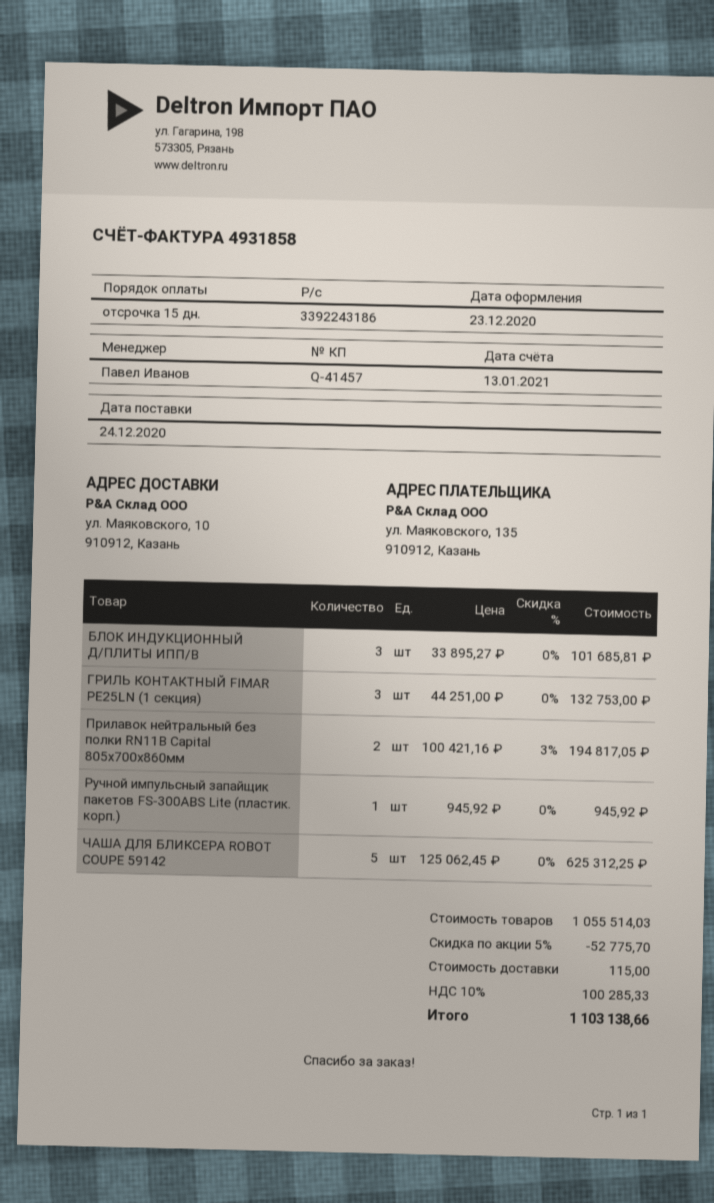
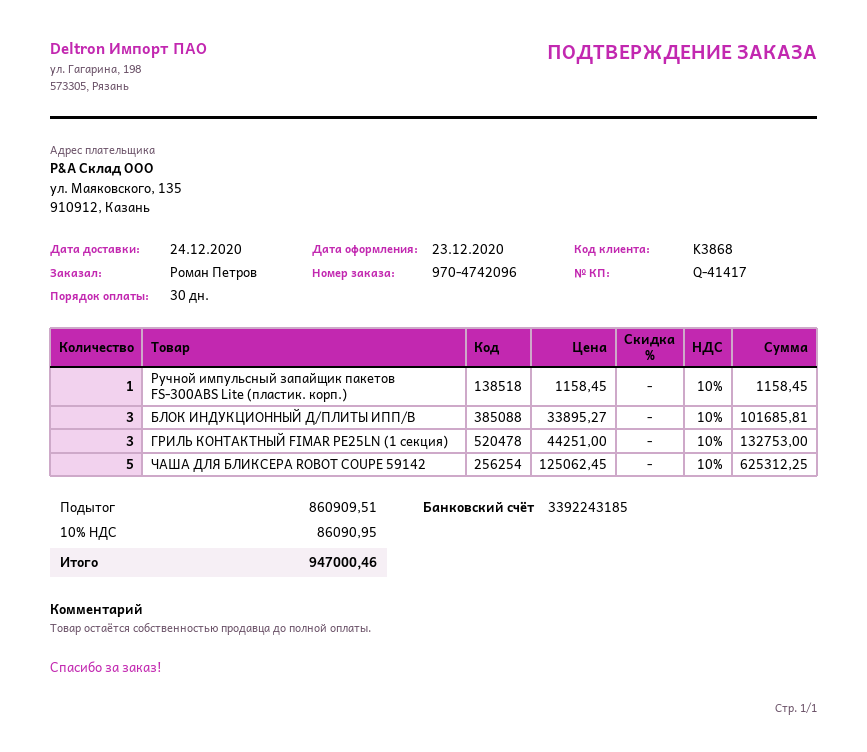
quote number: Q-41457 -> Q-41417
payment terms: 15 days -> 30 days
bank account: 3392243186 -> 3392243185
Прилавок нейтральный без полки RN11B Capital 805x700x860мм: 2 x 100421.16 - 3% = 194817.05 -> none
Ручной импульсный запайщик пакетов FS-300ABS Lite (пластик. корп.): 1 x 945.92 = 945.92 -> 1 x 1158.45 = 1158.45
subtotal: 1055514.03 -> 860909.51
discount: 5% = 52775.70 -> none
shipping: 115.00 -> none
tax: 10% = 100285.33 -> 10% = 86090.95
total: 1103138.66 -> 947000.46

